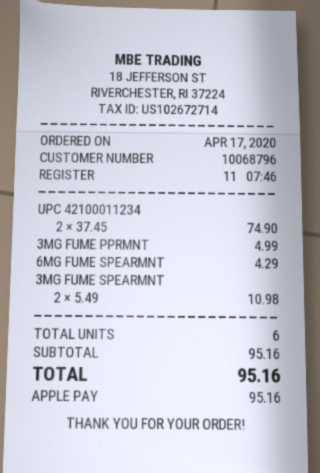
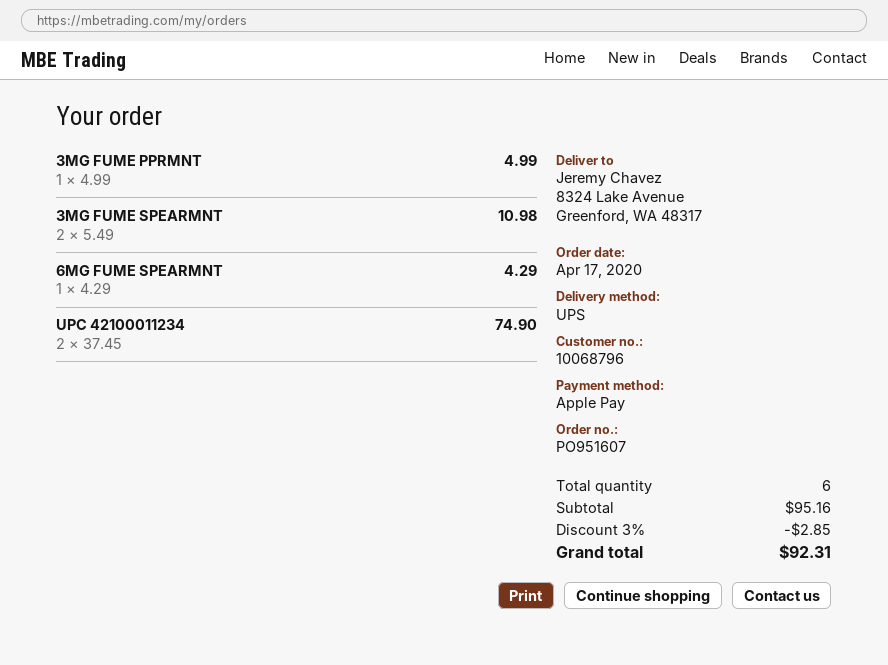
discount: none -> 3% = 2.85
total: 95.16 -> 92.31

